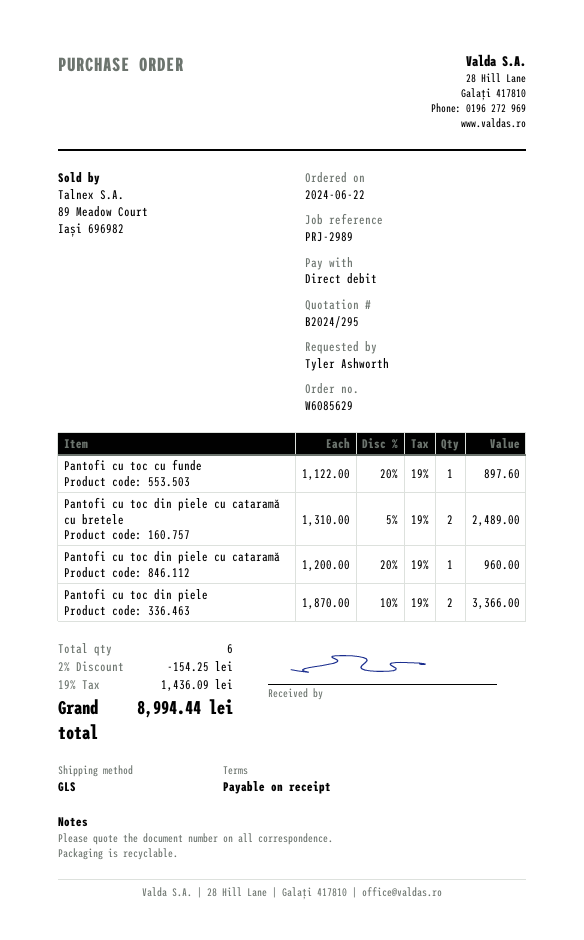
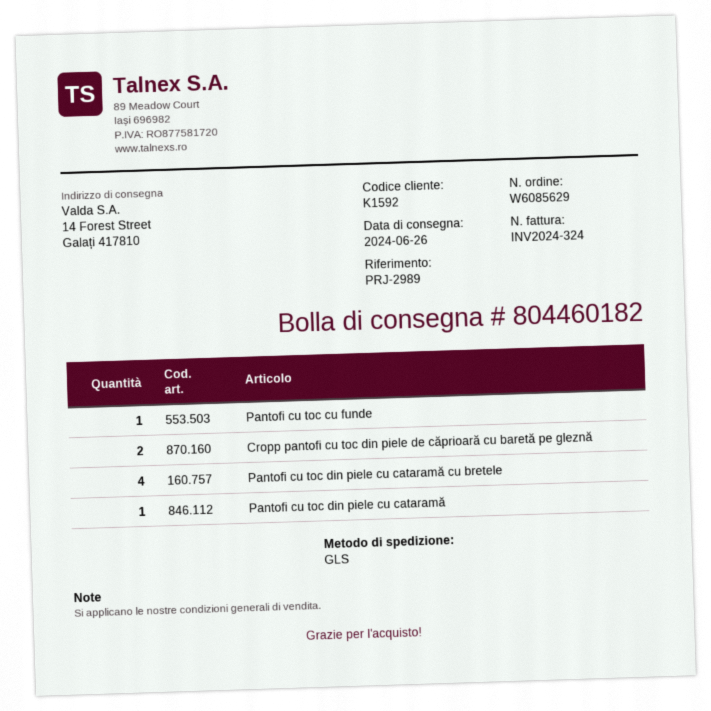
Pantofi cu toc din piele cu cataramă cu bretele: 2 -> 4
Pantofi cu toc din piele: 2 -> none
Cropp pantofi cu toc din piele de căprioară cu baretă pe gleznă: none -> 2

